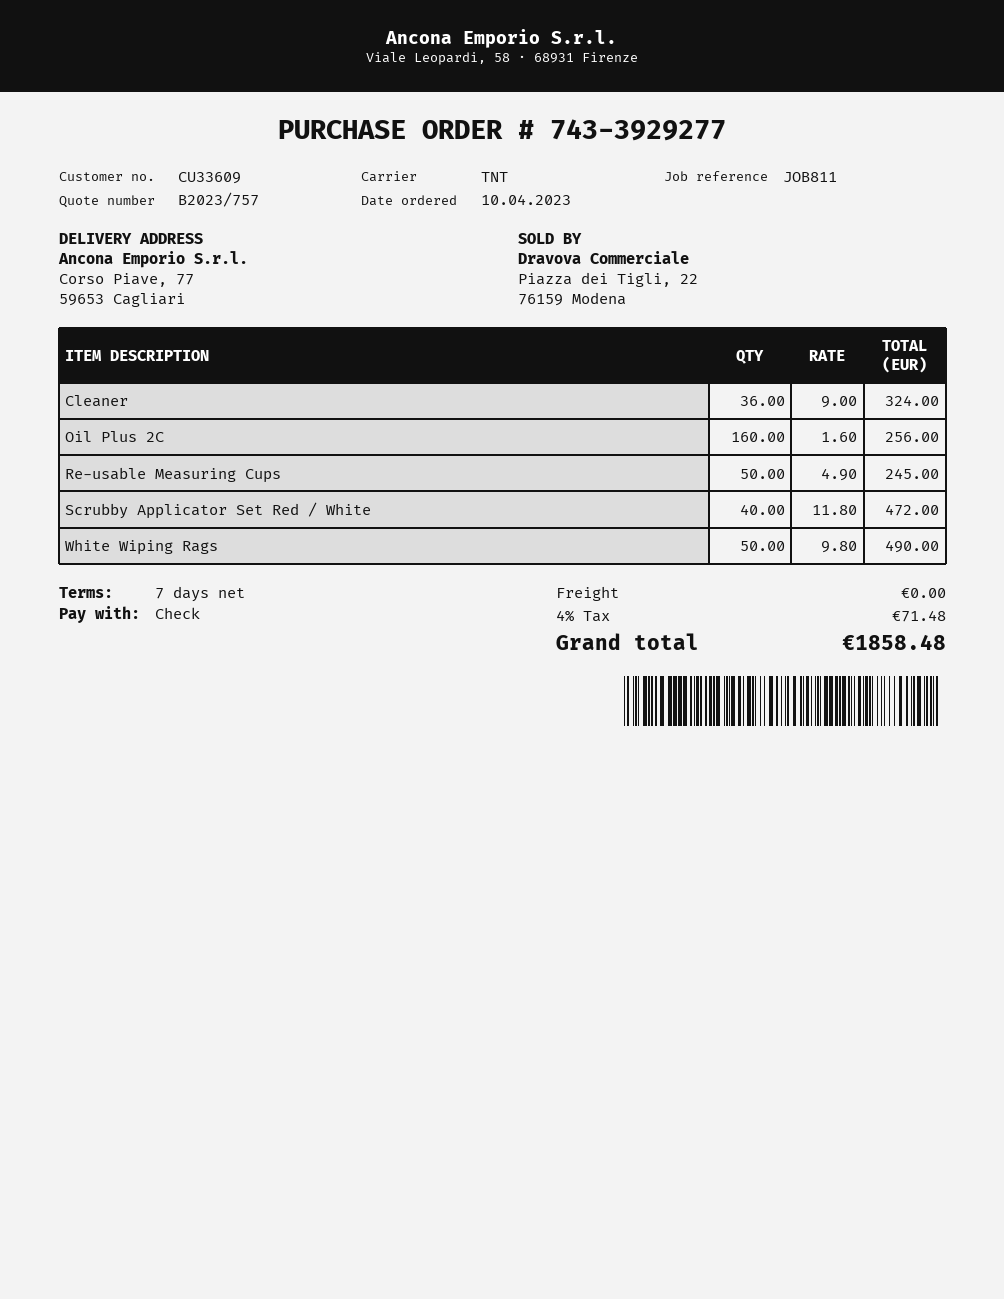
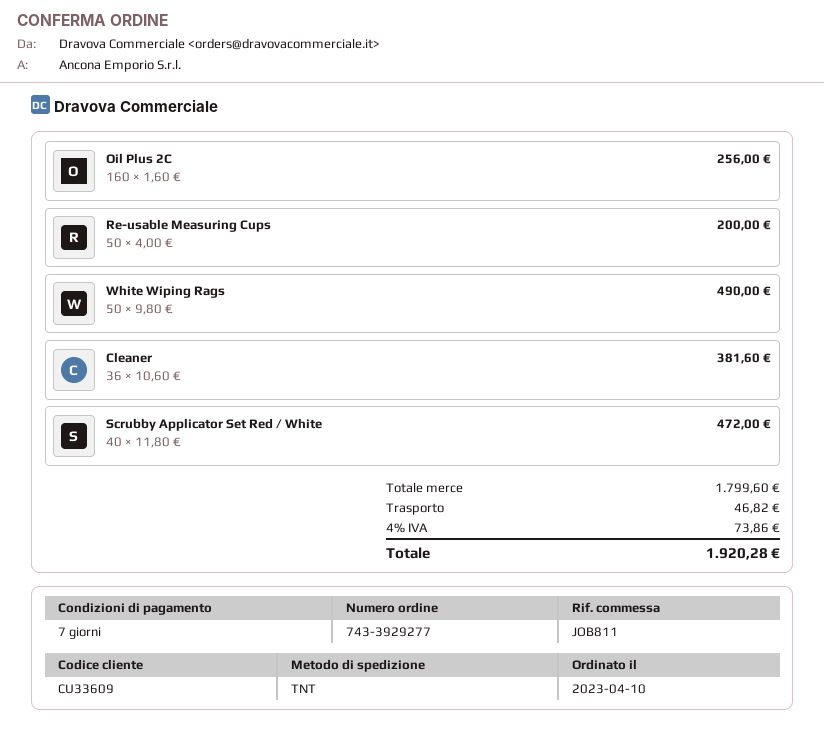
Cleaner: 36 x 9.00 = 324.00 -> 36 x 10.60 = 381.60
Re-usable Measuring Cups: 50 x 4.90 = 245.00 -> 50 x 4.00 = 200.00
shipping: 0.00 -> 46.82
tax: 4% = 71.48 -> 4% = 73.86
total: 1858.48 -> 1920.28

